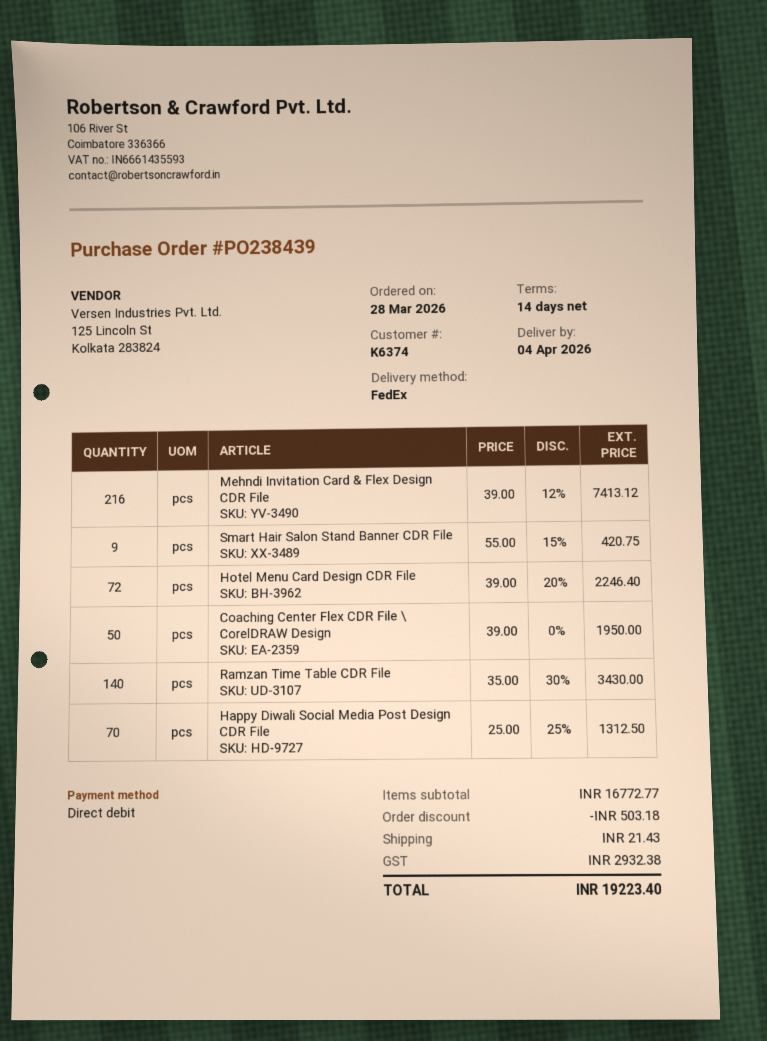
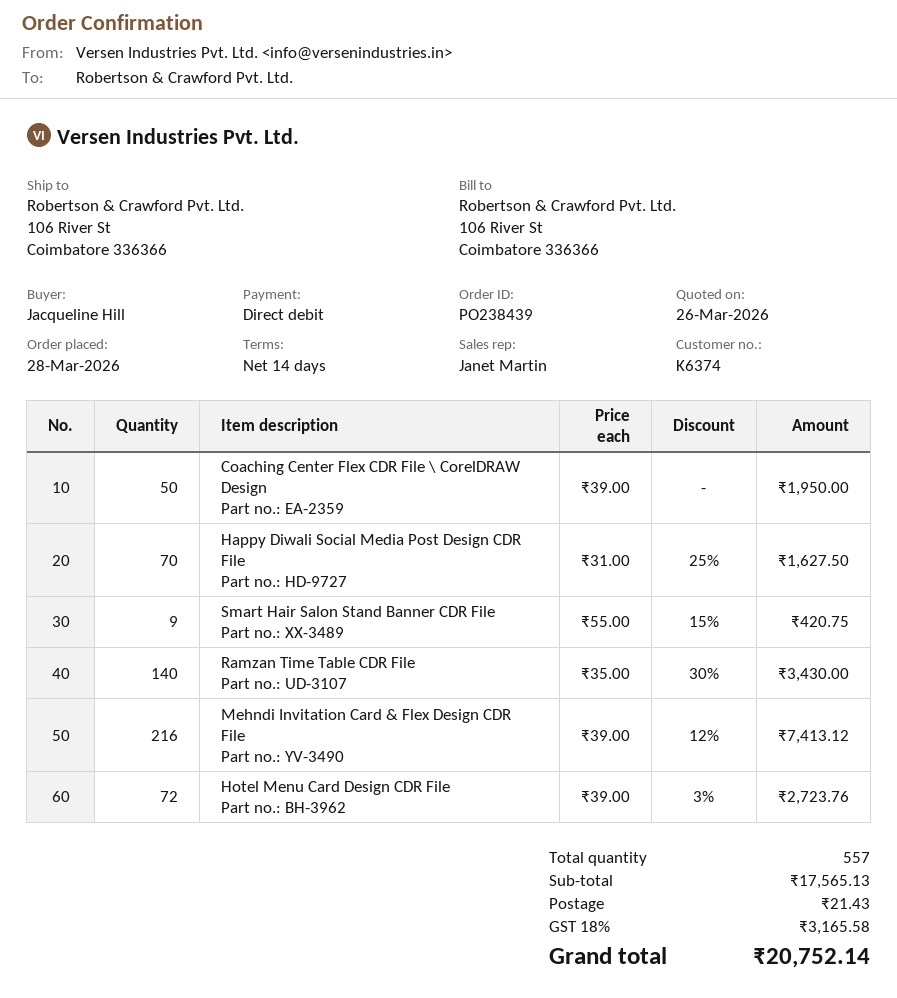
Hotel Menu Card Design CDR File: 72 x 39.00 - 20% = 2246.40 -> 72 x 39.00 - 3% = 2723.76
Happy Diwali Social Media Post Design CDR File: 70 x 25.00 - 25% = 1312.50 -> 70 x 31.00 - 25% = 1627.50
subtotal: 16772.77 -> 17565.13
discount: 503.18 -> none
tax: 2932.38 -> 3165.58
total: 19223.40 -> 20752.14

